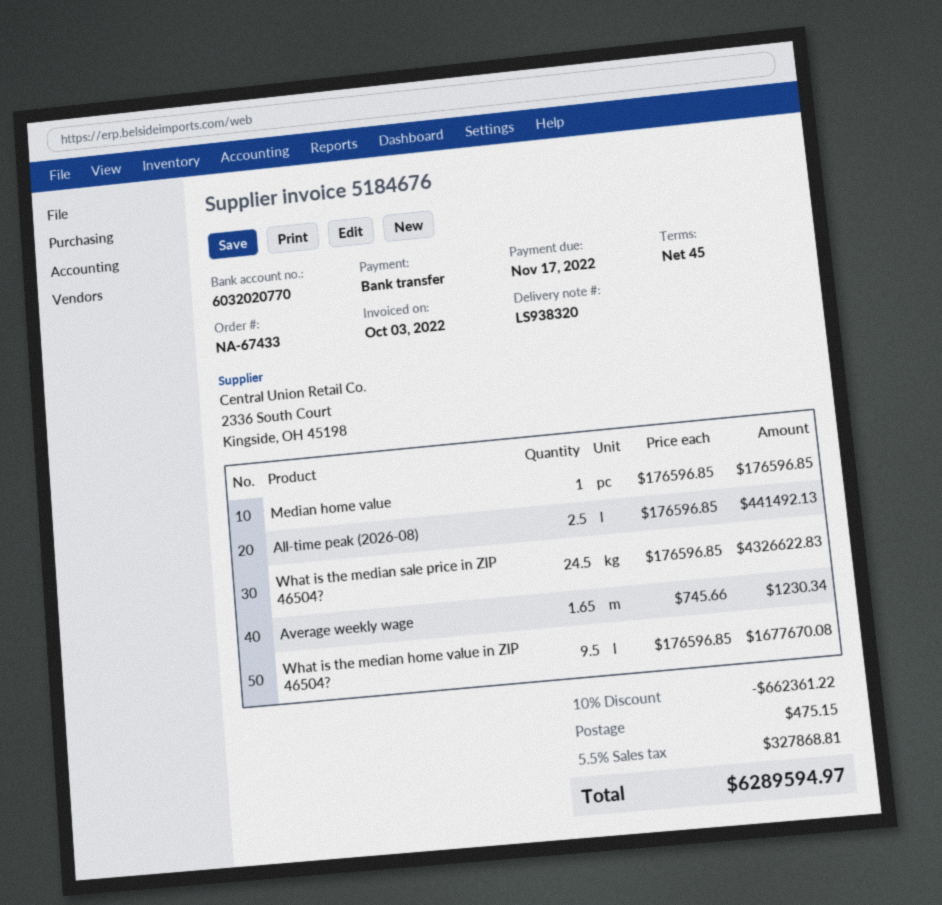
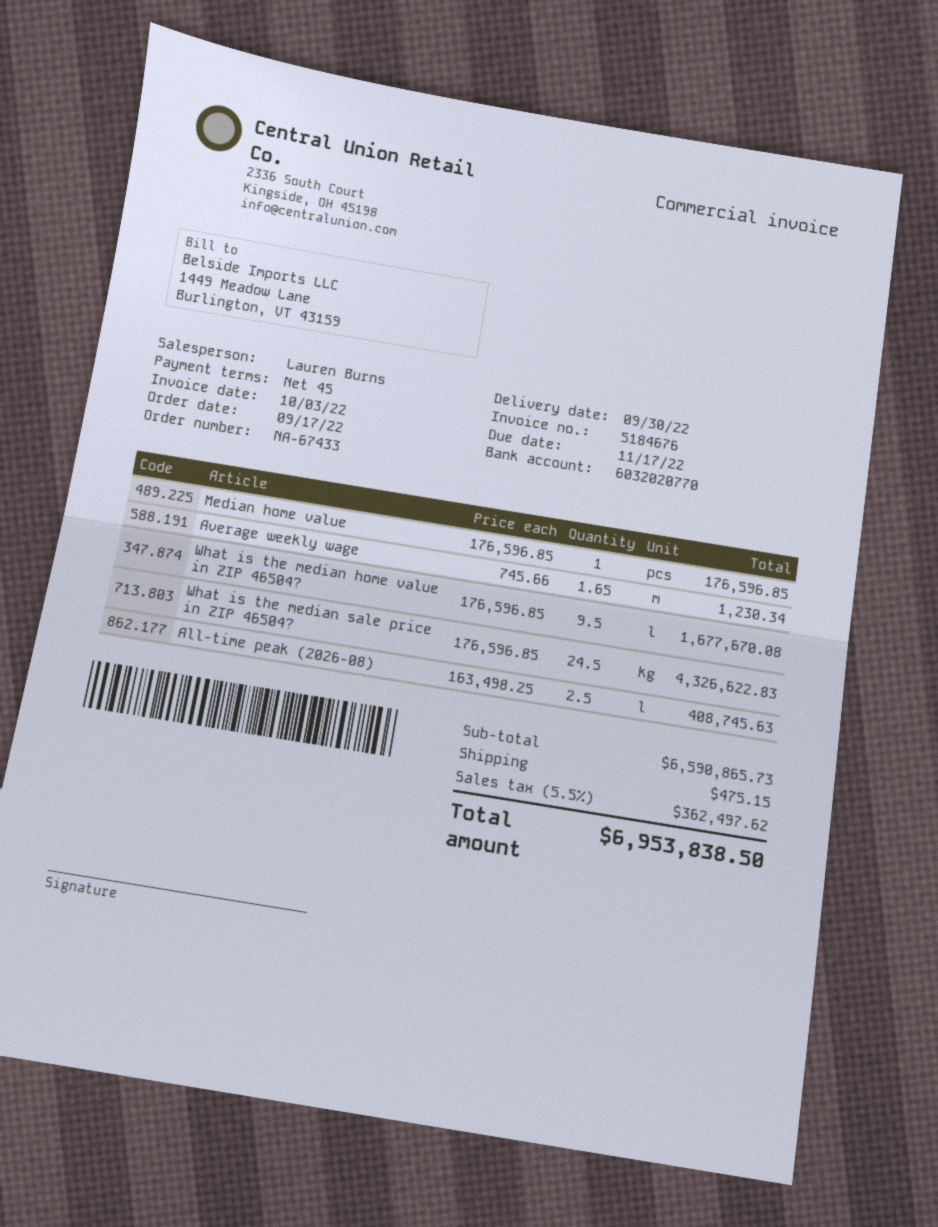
All-time peak (2026-08): 2.5 x 176596.85 = 441492.13 -> 2.5 x 163498.25 = 408745.63
discount: 10% = 662361.22 -> none
tax: 5.5% = 327868.81 -> 5.5% = 362497.62
total: 6289594.97 -> 6953838.50

